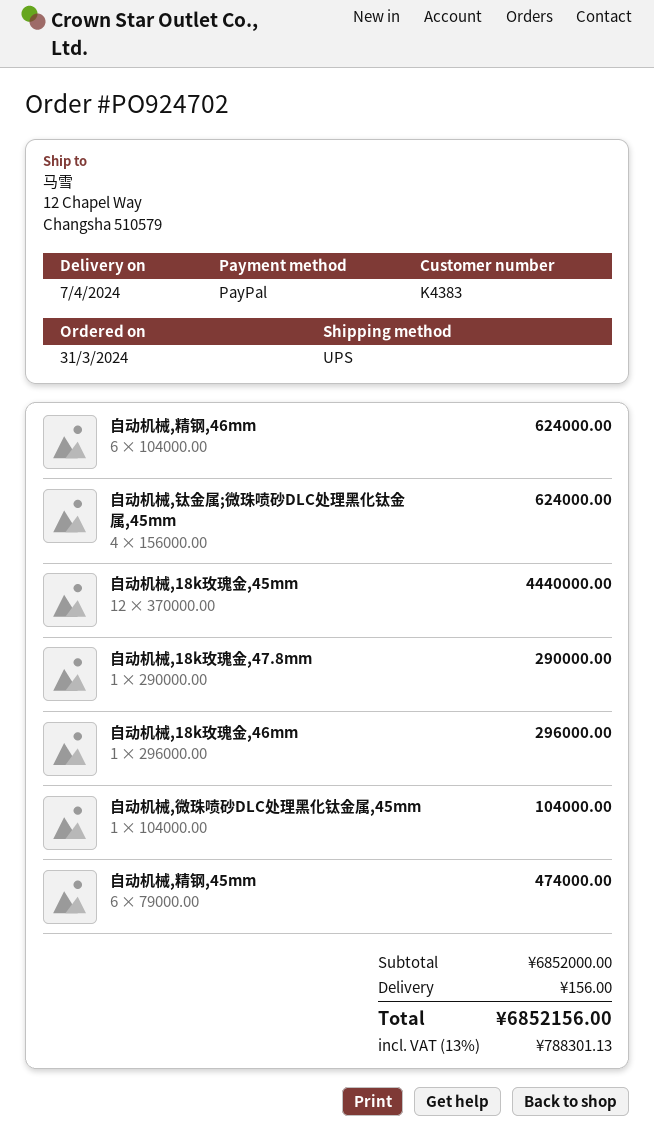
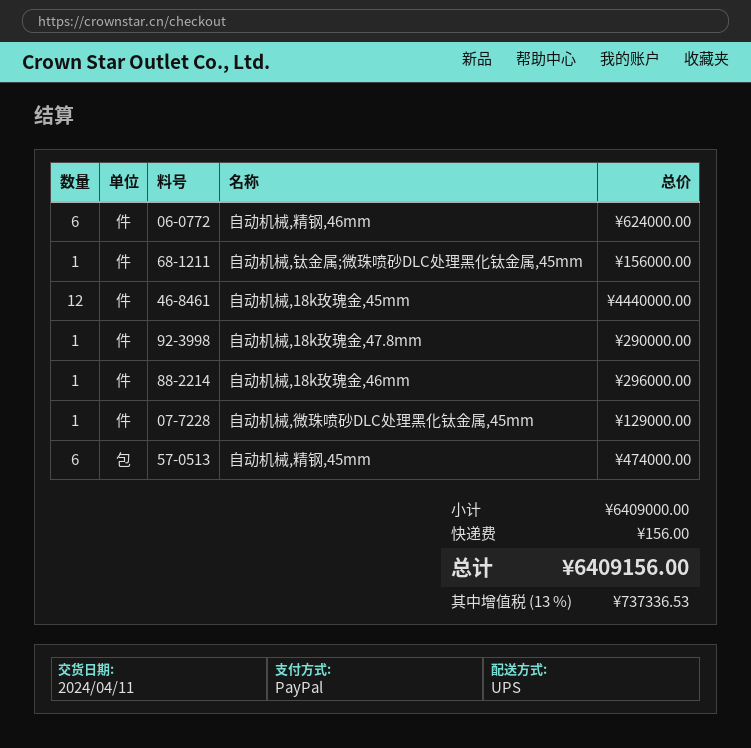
delivery date: 2024-04-07 -> 2024-04-11
自动机械,钛金属;微珠喷砂DLC处理黑化钛金属,45mm: 4 for 624000.00 -> 1 for 156000.00
自动机械,微珠喷砂DLC处理黑化钛金属,45mm: 1 for 104000.00 -> 1 for 129000.00
subtotal: 6852000.00 -> 6409000.00
tax: 13% = 788301.13 -> 13% = 737336.53
total: 6852156.00 -> 6409156.00

